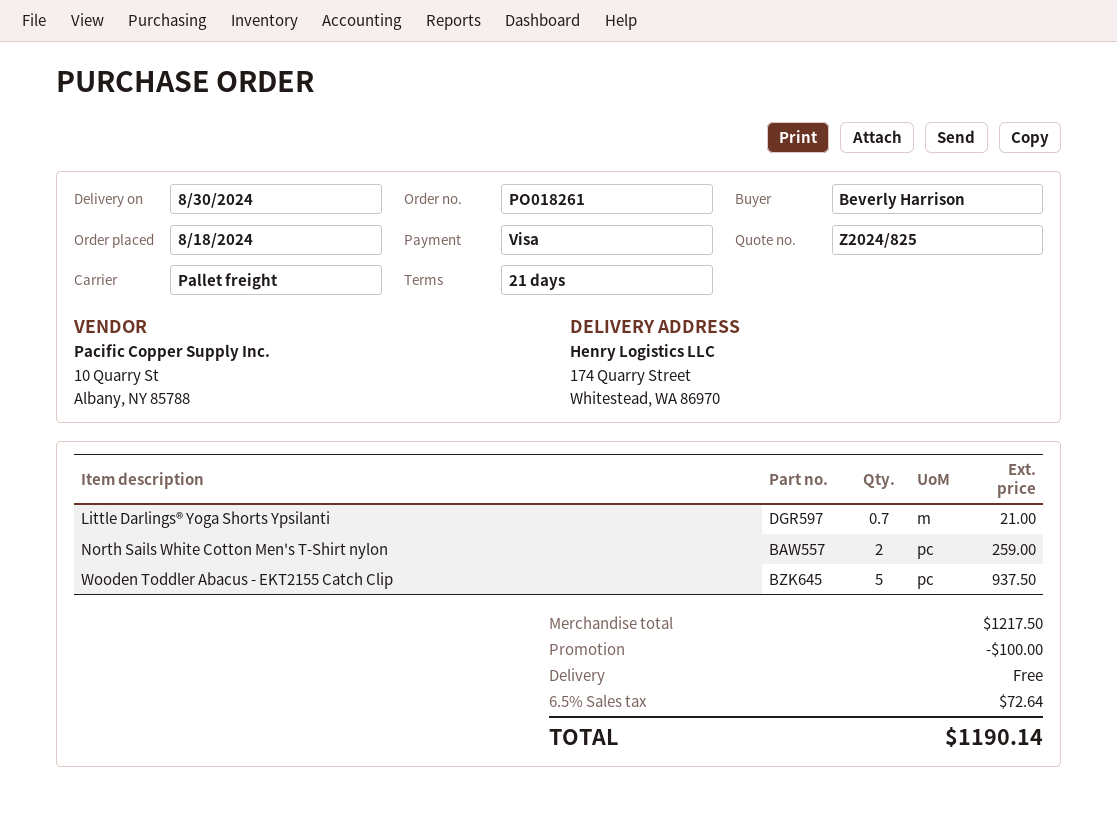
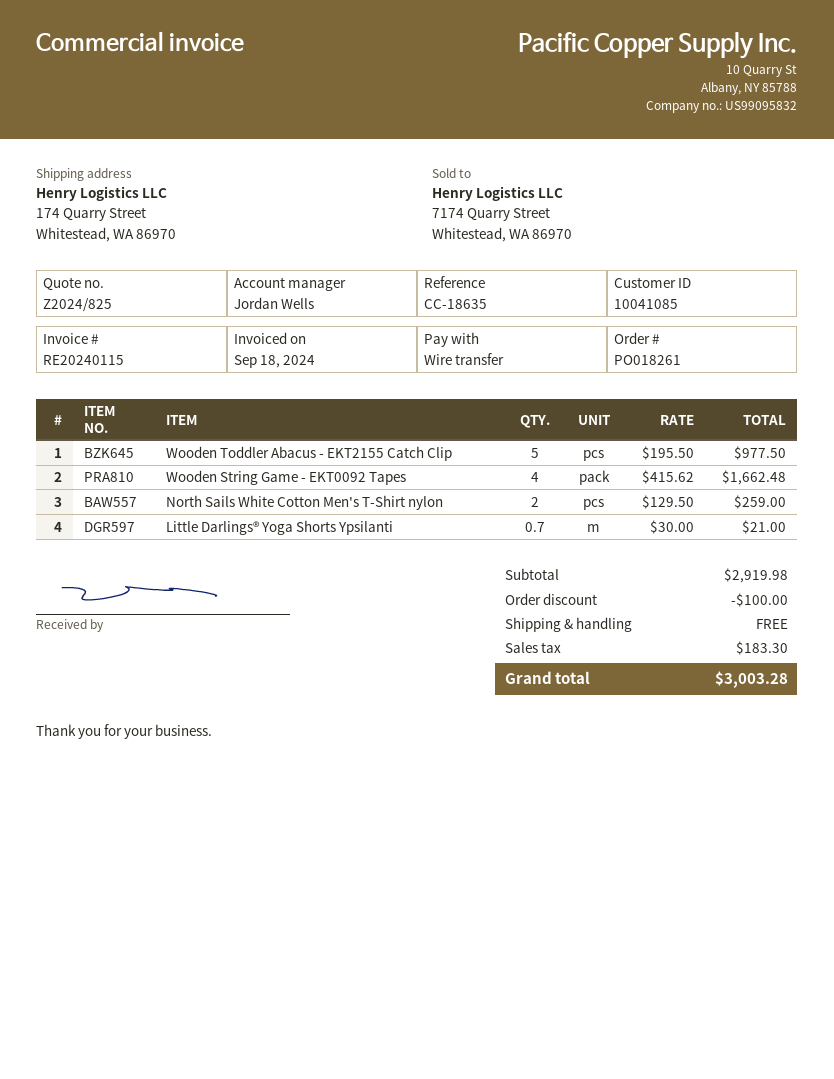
payment method: Visa -> bank transfer
Wooden Toddler Abacus - EKT2155 Catch Clip: 5 for 937.50 -> 5 for 977.50
Wooden String Game - EKT0092 Tapes: none -> 4 for 1662.48
subtotal: 1217.50 -> 2919.98
tax: 72.64 -> 183.30
total: 1190.14 -> 3003.28

